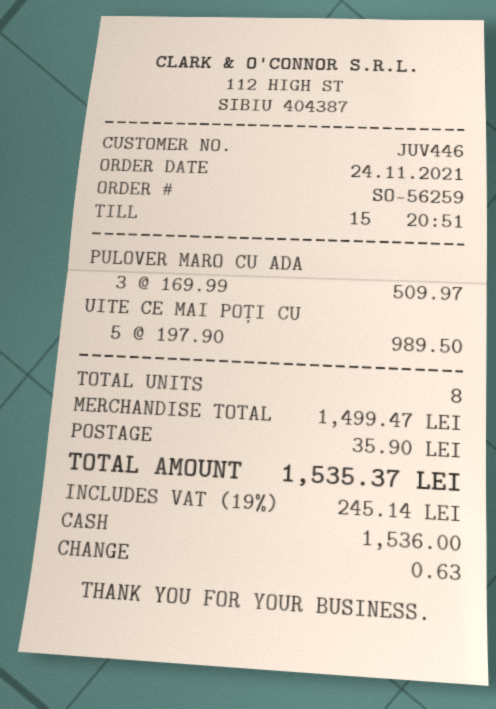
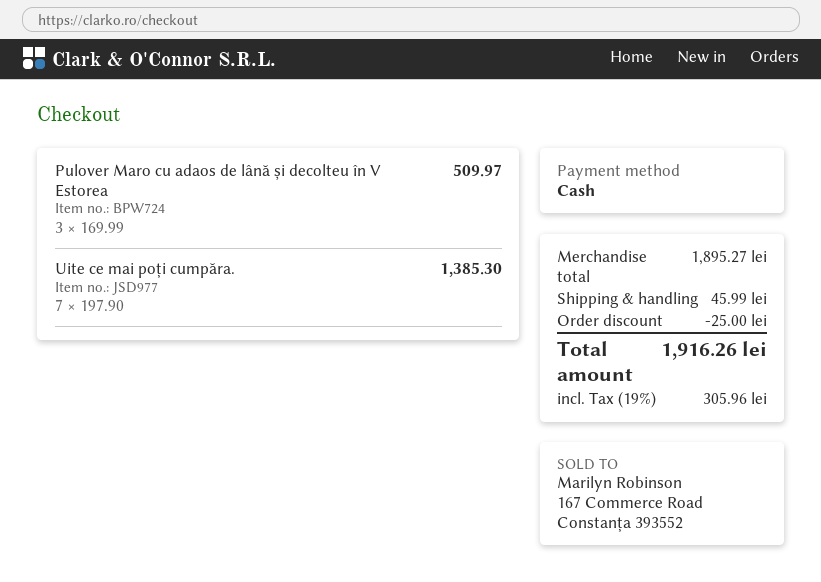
UITE CE MAI POȚI CU: 5 x 197.90 = 989.50 -> 7 x 197.90 = 1385.30
subtotal: 1499.47 -> 1895.27
discount: none -> 25.00
shipping: 35.90 -> 45.99
tax: 19% = 245.14 -> 19% = 305.96
total: 1535.37 -> 1916.26

